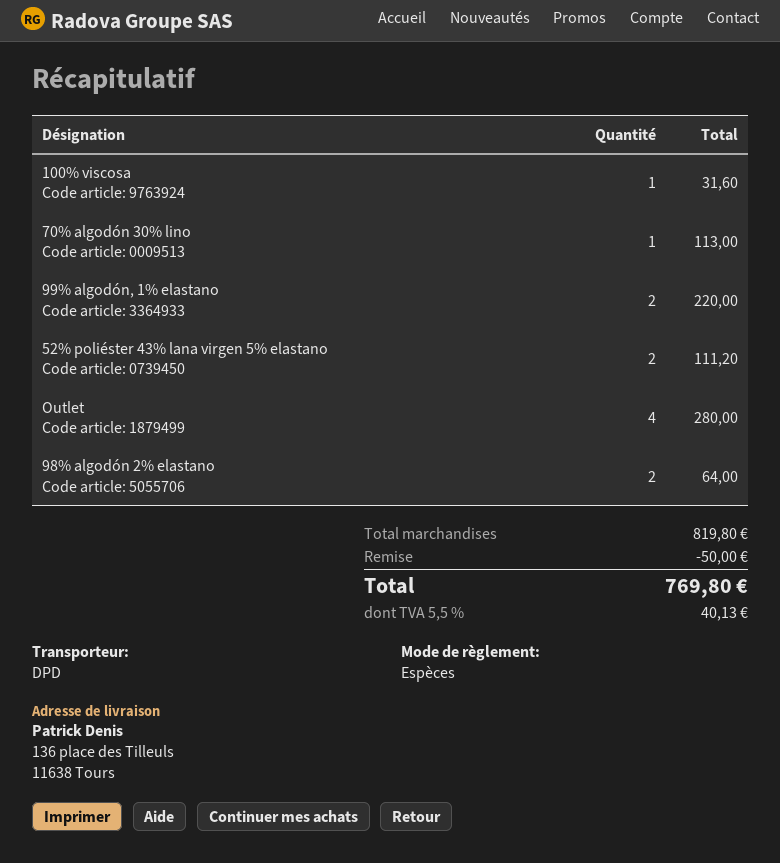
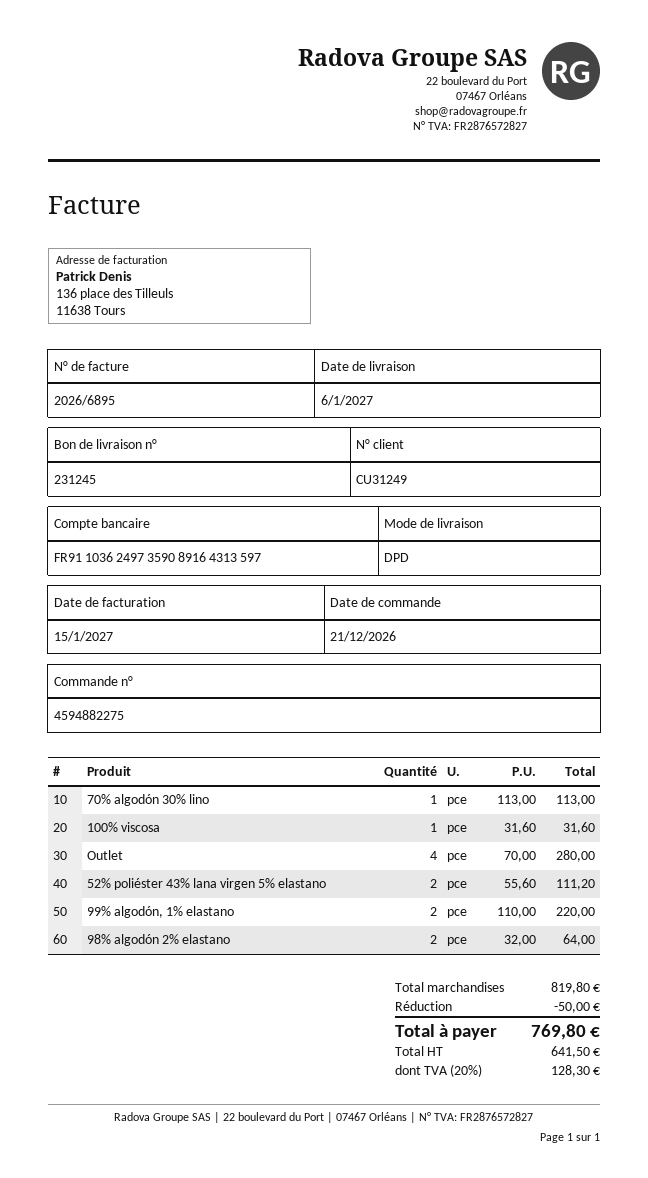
tax: 5.5% = 40.13 -> 20% = 128.30

